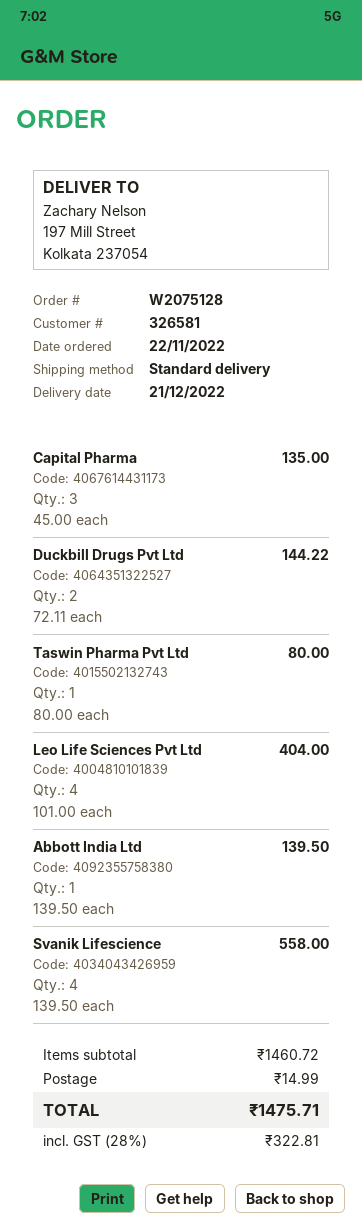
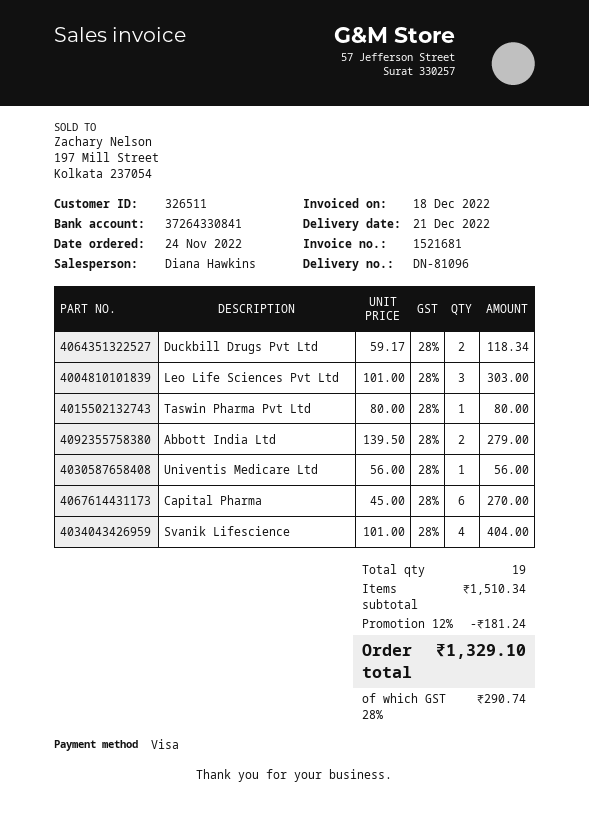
order date: 2022-11-22 -> 2022-11-24
customer number: 326581 -> 326511
Capital Pharma: 3 x 45.00 = 135.00 -> 6 x 45.00 = 270.00
Duckbill Drugs Pvt Ltd: 2 x 72.11 = 144.22 -> 2 x 59.17 = 118.34
Leo Life Sciences Pvt Ltd: 4 x 101.00 = 404.00 -> 3 x 101.00 = 303.00
Abbott India Ltd: 1 x 139.50 = 139.50 -> 2 x 139.50 = 279.00
Svanik Lifescience: 4 x 139.50 = 558.00 -> 4 x 101.00 = 404.00
Univentis Medicare Ltd: none -> 1 x 56.00 = 56.00
subtotal: 1460.72 -> 1510.34
discount: none -> 12% = 181.24
shipping: 14.99 -> none
tax: 28% = 322.81 -> 28% = 290.74
total: 1475.71 -> 1329.10

